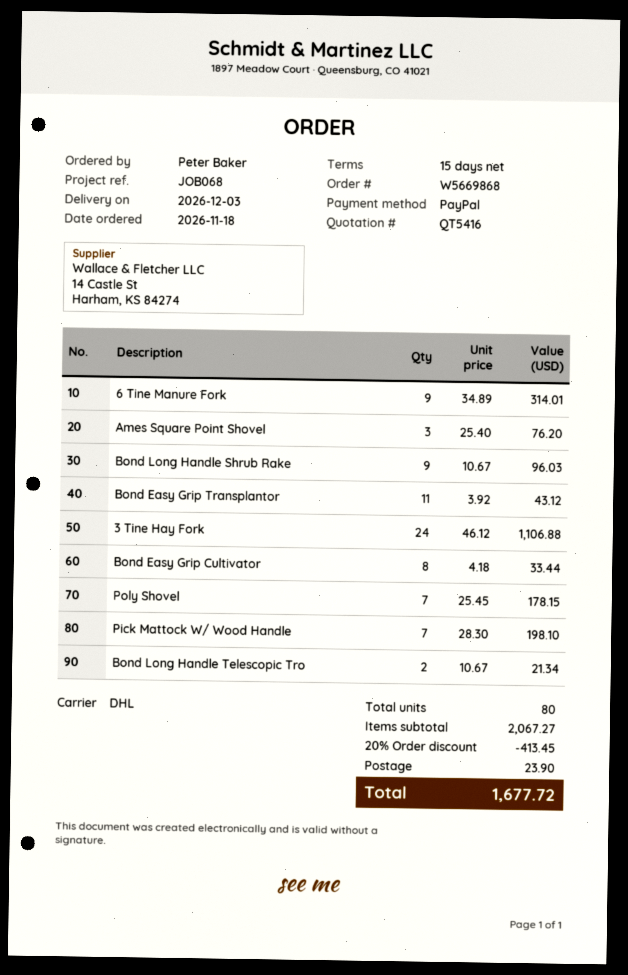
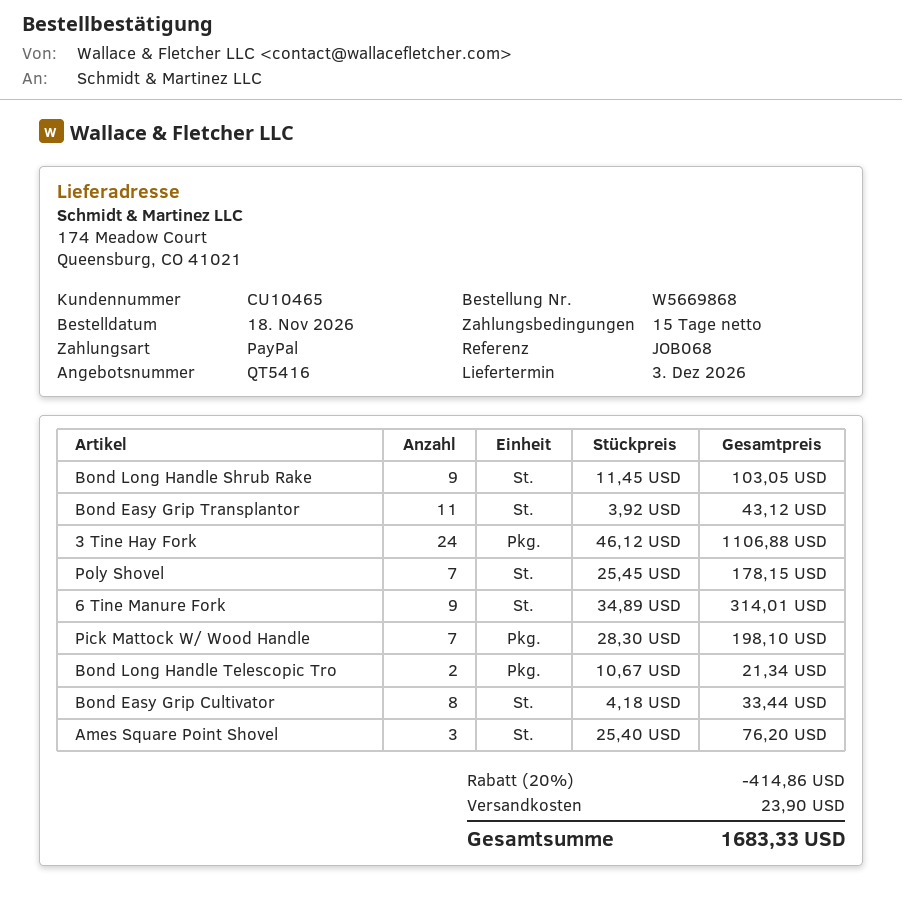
Bond Long Handle Shrub Rake: 9 x 10.67 = 96.03 -> 9 x 11.45 = 103.05
discount: 20% = 413.45 -> 20% = 414.86
total: 1677.72 -> 1683.33

